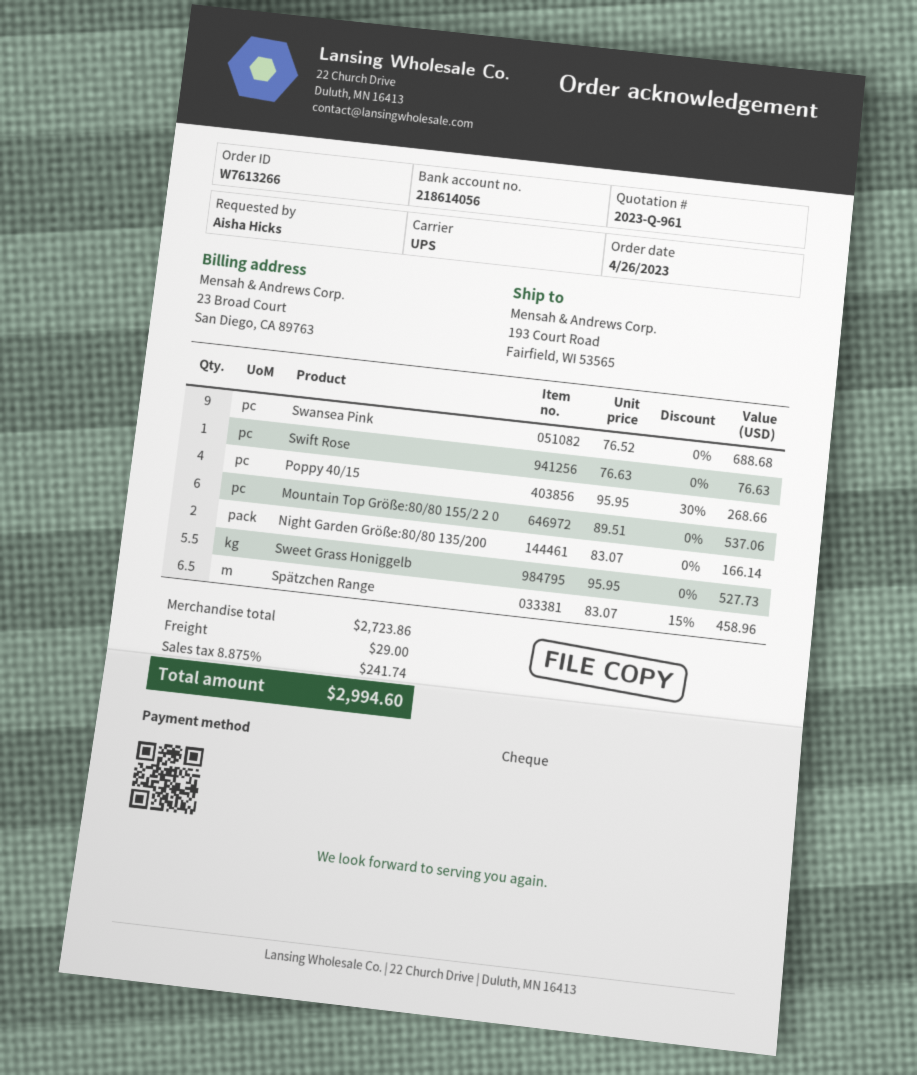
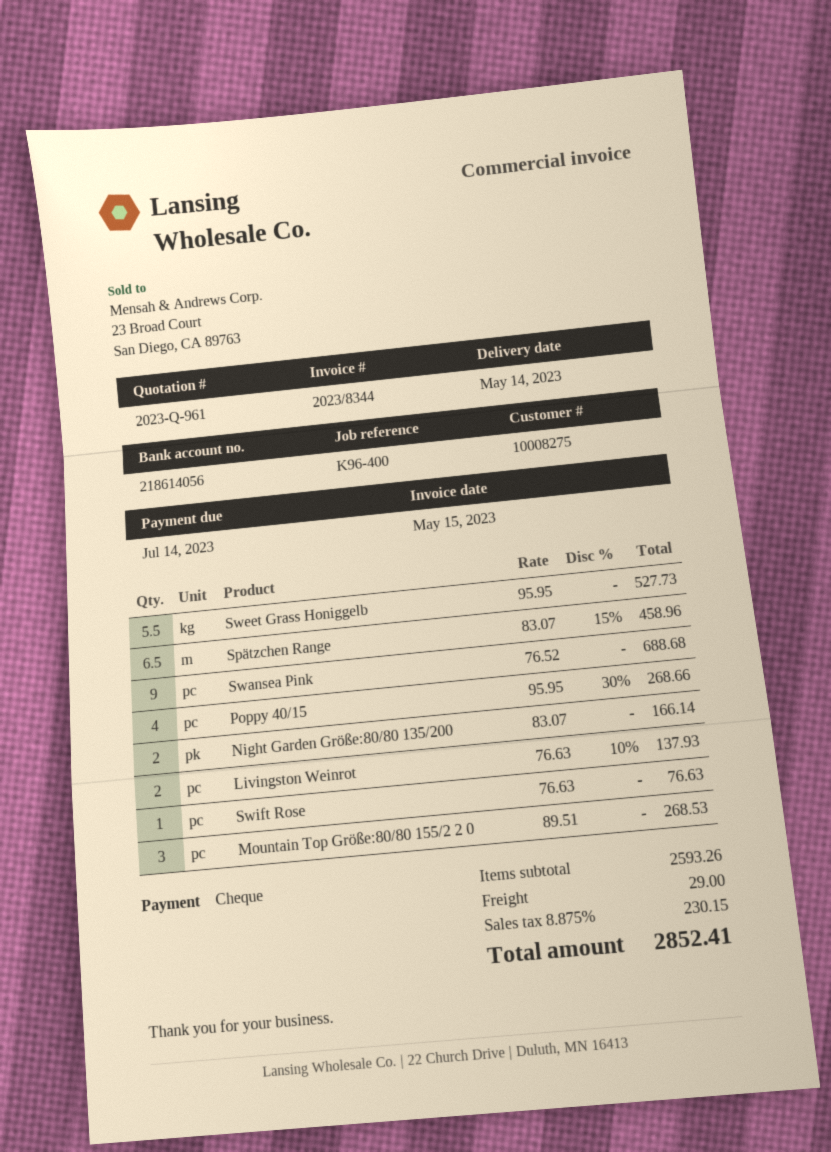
Mountain Top Größe:80/80 155/2 2 0: 6 x 89.51 = 537.06 -> 3 x 89.51 = 268.53
Livingston Weinrot: none -> 2 x 76.63 - 10% = 137.93
subtotal: 2723.86 -> 2593.26
tax: 8.875% = 241.74 -> 8.875% = 230.15
total: 2994.60 -> 2852.41

